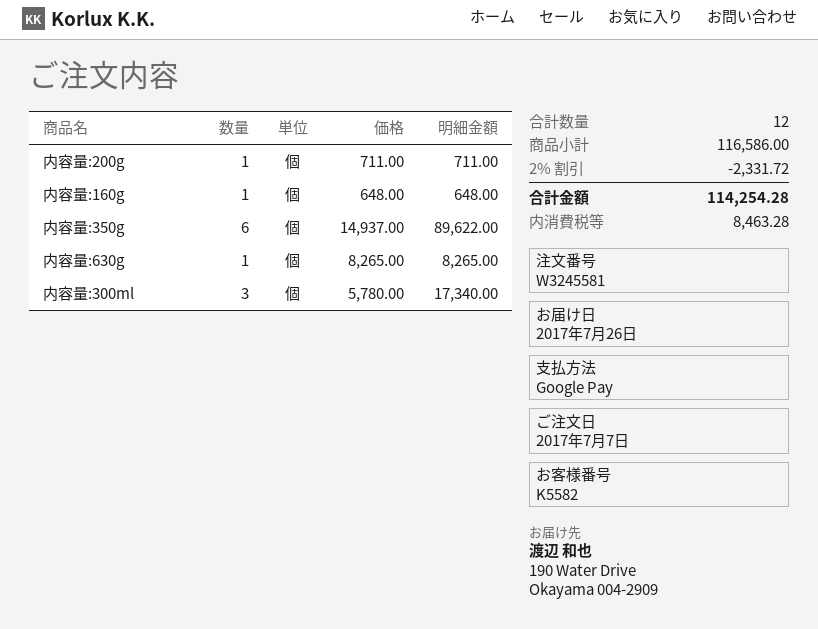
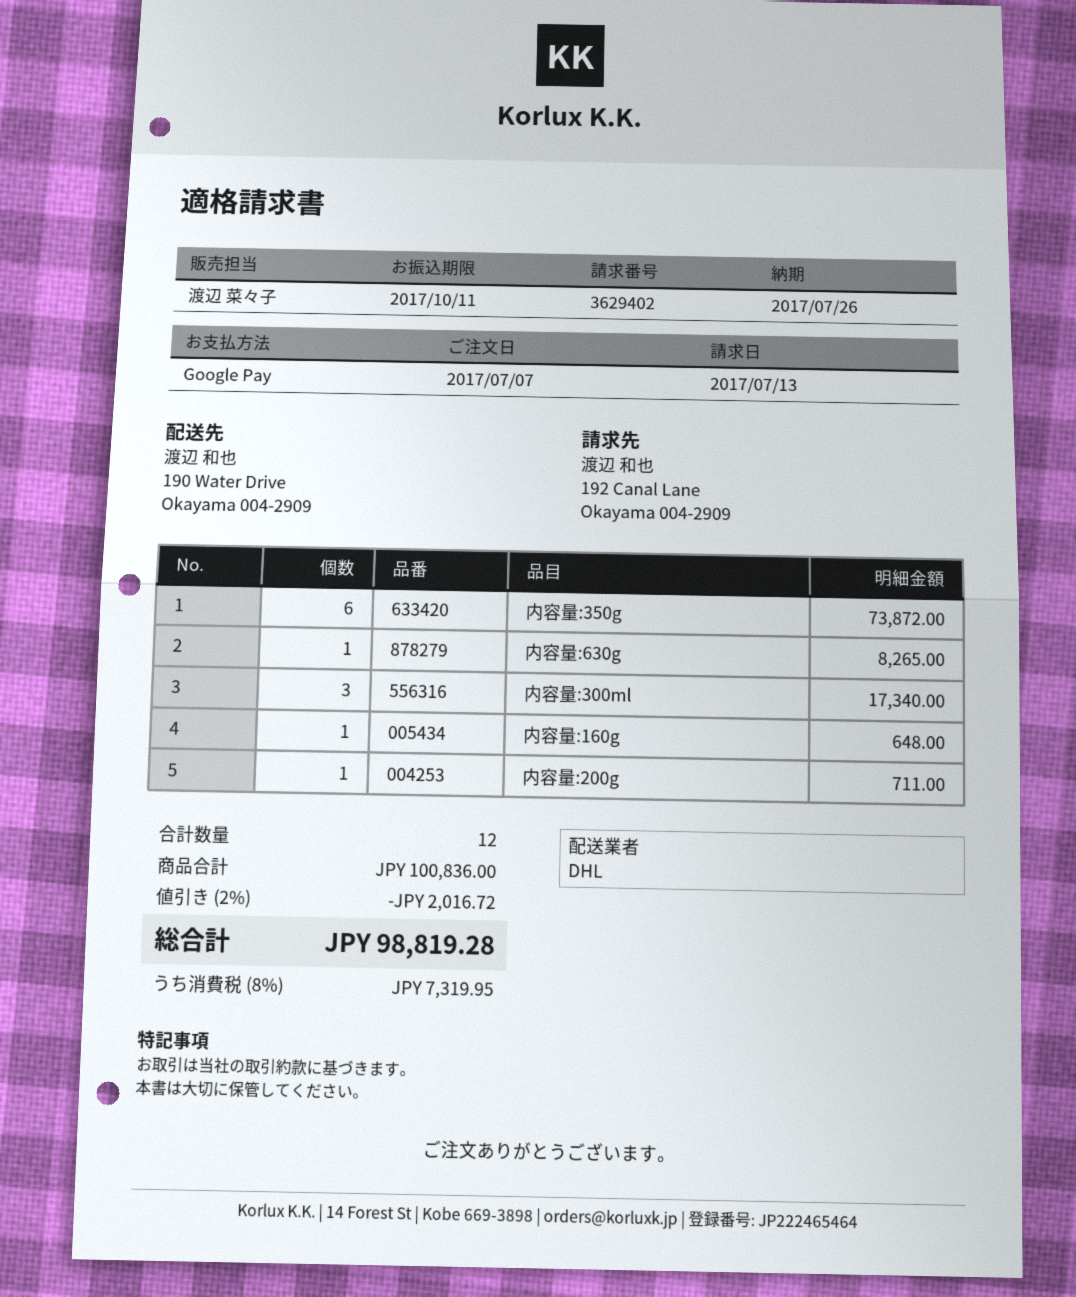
内容量:350g: 6 for 89622.00 -> 6 for 73872.00
subtotal: 116586.00 -> 100836.00
discount: 2% = 2331.72 -> 2% = 2016.72
tax: 8463.28 -> 7319.95
total: 114254.28 -> 98819.28

